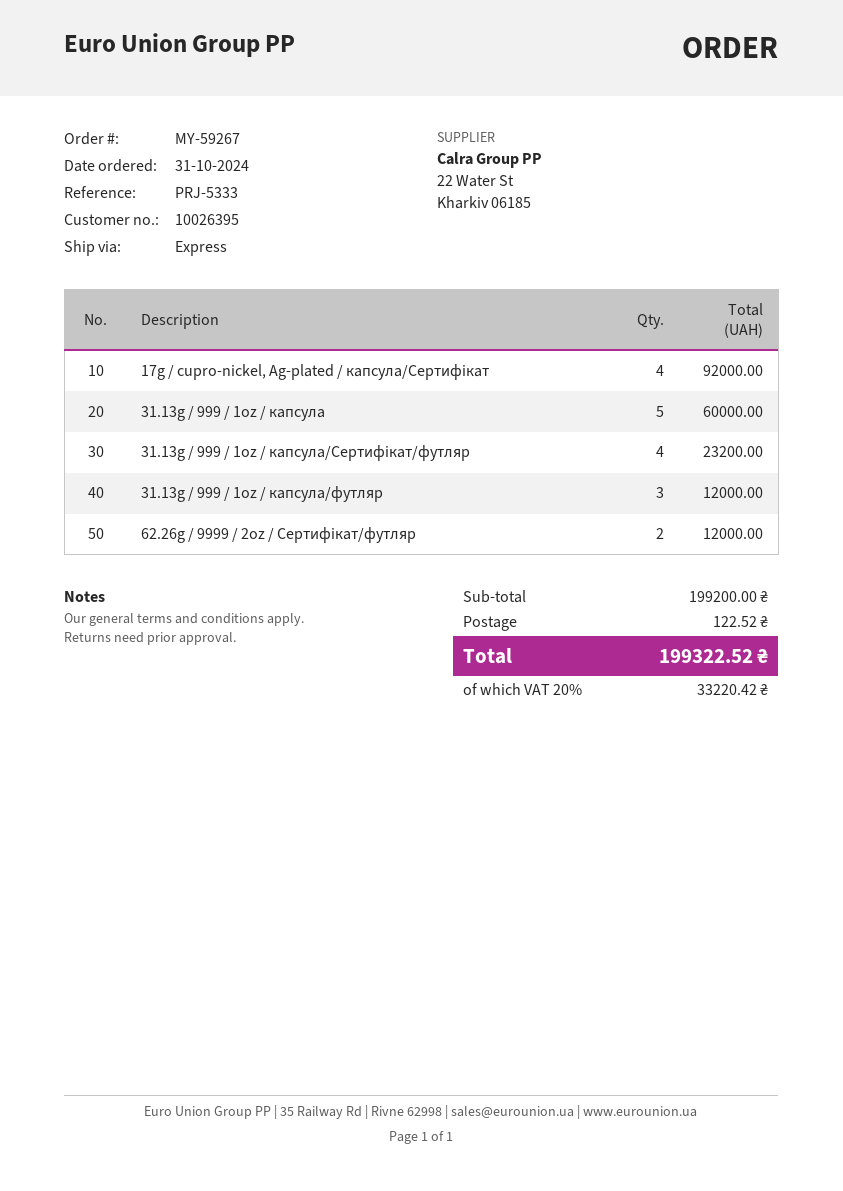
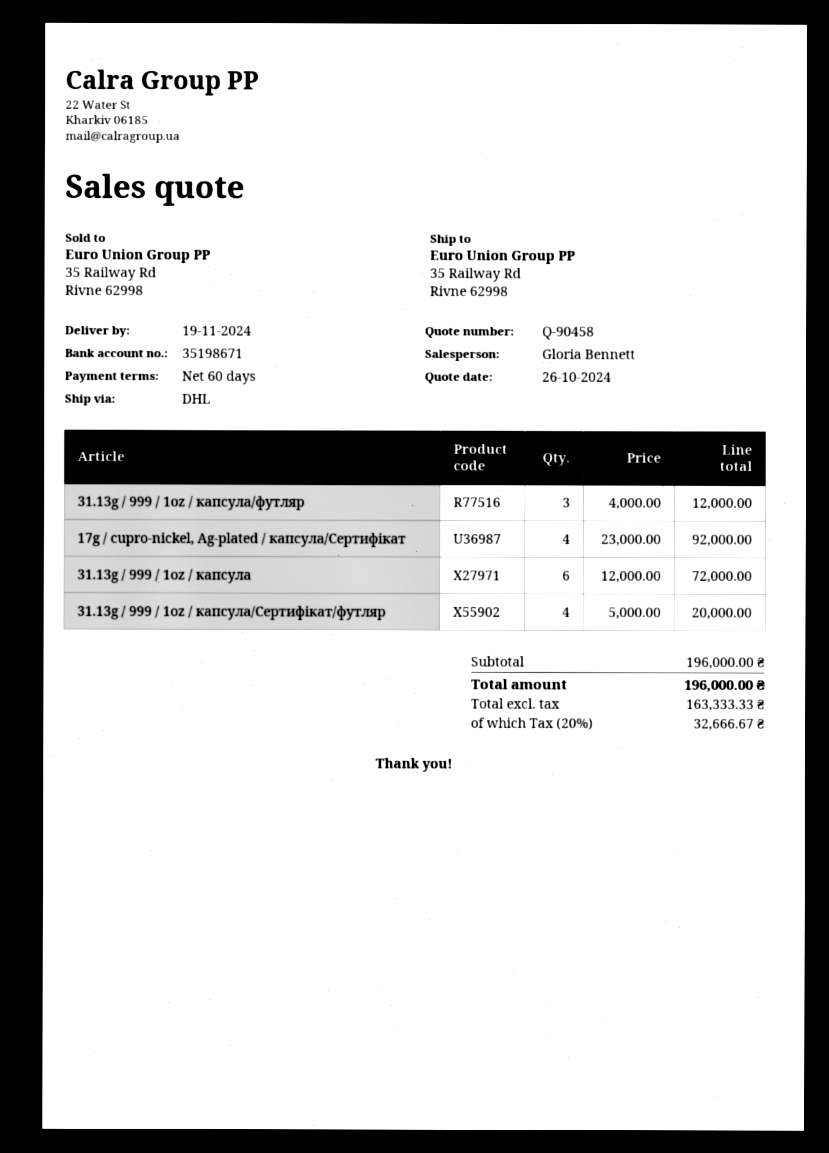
shipping method: express -> DHL
31.13g / 999 / 1oz / капсула: 5 for 60000.00 -> 6 for 72000.00
31.13g / 999 / 1oz / капсула/Сертифікат/футляр: 4 for 23200.00 -> 4 for 20000.00
62.26g / 9999 / 2oz / Сертифікат/футляр: 2 for 12000.00 -> none
subtotal: 199200.00 -> 196000.00
shipping: 122.52 -> none
tax: 20% = 33220.42 -> 20% = 32666.67
total: 199322.52 -> 196000.00

